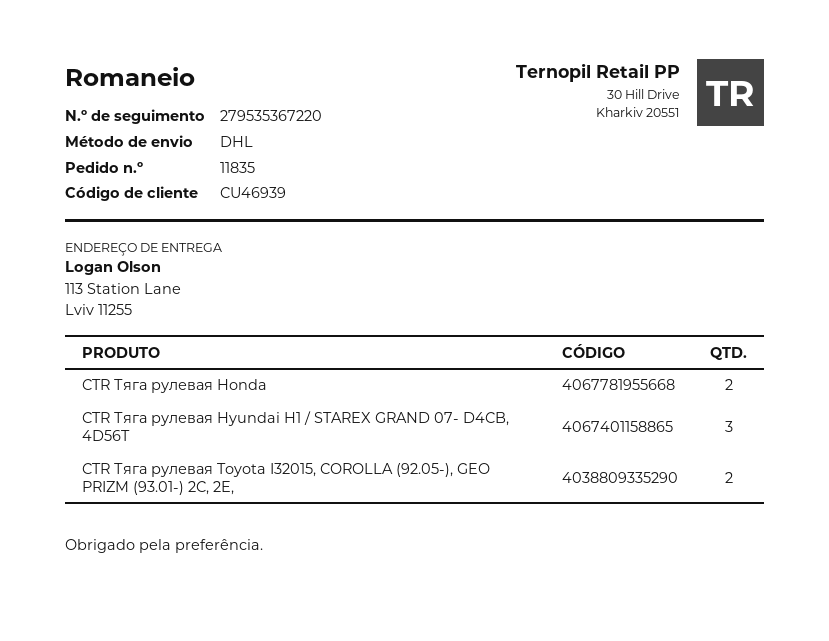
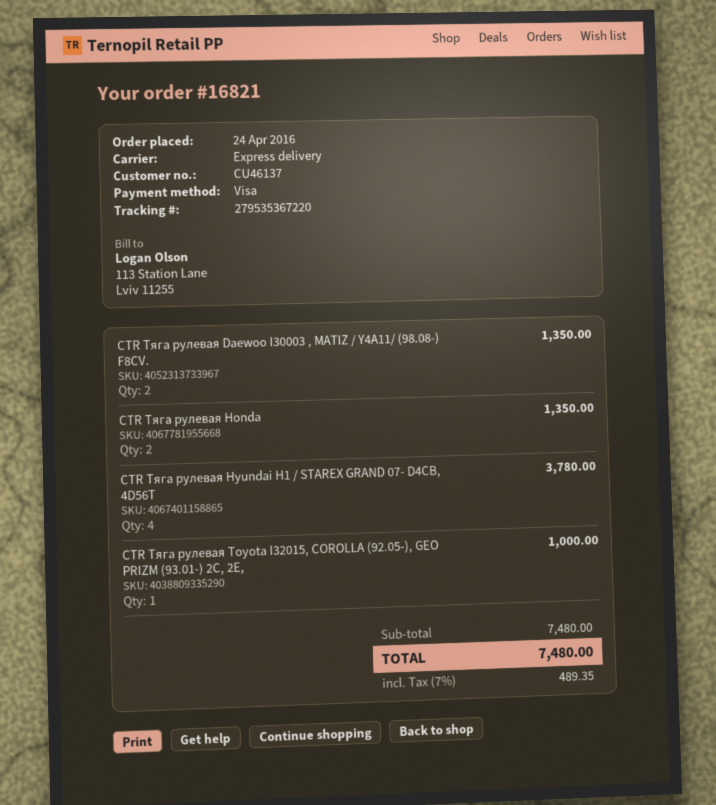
order number: 11835 -> 16821
customer number: CU46939 -> CU46137
shipping method: DHL -> express
CTR Тяга рулевая Hyundai H1 / STAREX GRAND 07- D4CB, 4D56T: 3 -> 4
CTR Тяга рулевая Toyota I32015, COROLLA (92.05-), GEO PRIZM (93.01-) 2C, 2E,: 2 -> 1
CTR Тяга рулевая Daewoo I30003 , MATIZ / Y4A11/ (98.08-) F8CV.: none -> 2

